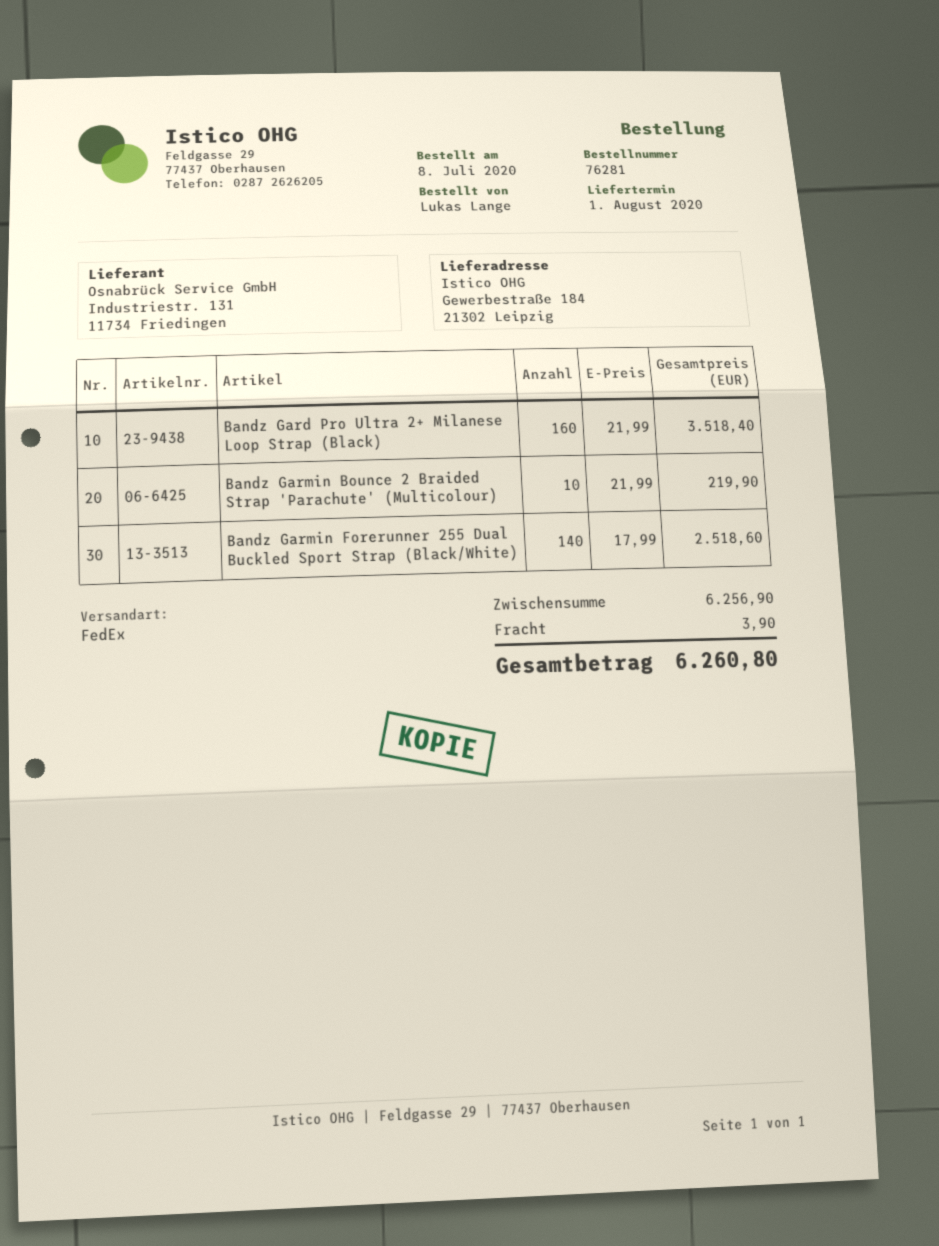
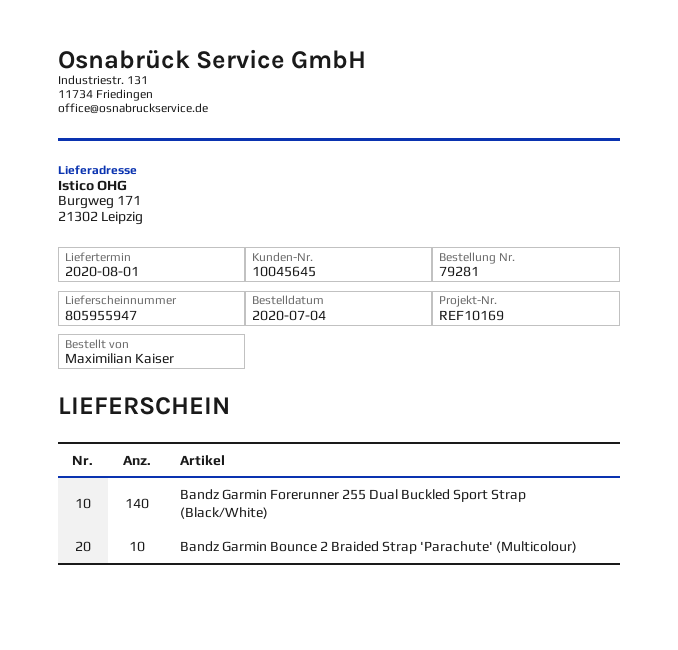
order number: 76281 -> 79281
order date: 2020-07-08 -> 2020-07-04
ordered by: Lukas Lange -> Maximilian Kaiser
ship to: Gewerbestraße 184, 21302 Leipzig -> Burgweg 171, 21302 Leipzig
Bandz Gard Pro Ultra 2+ Milanese Loop Strap (Black): 160 -> none

